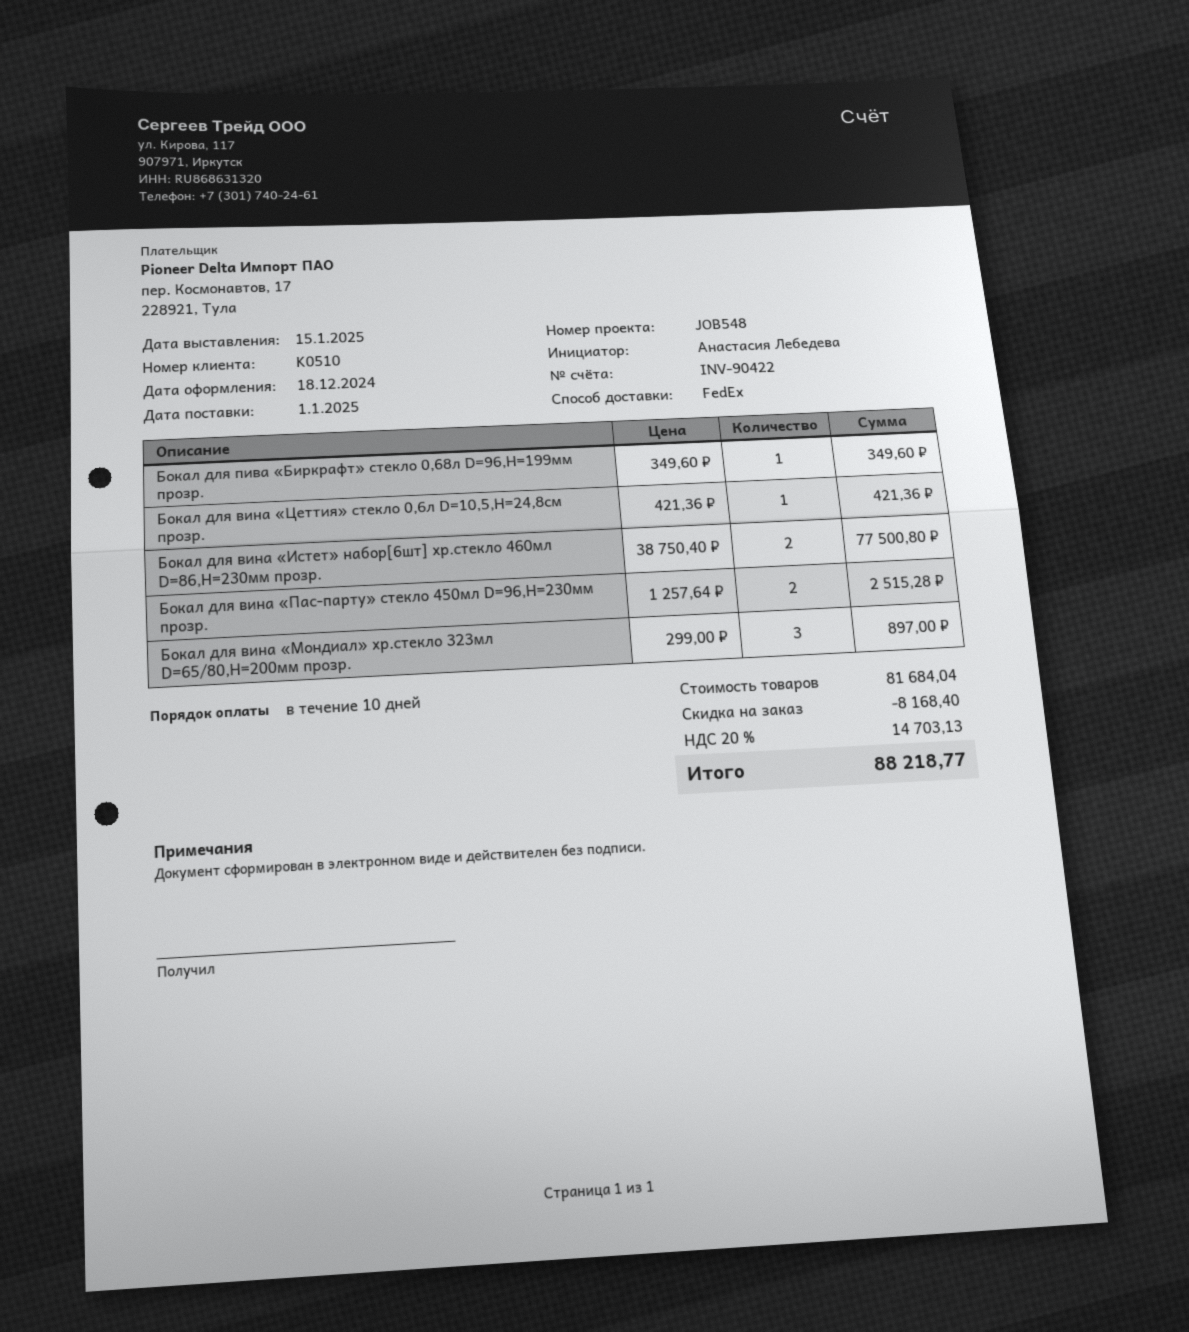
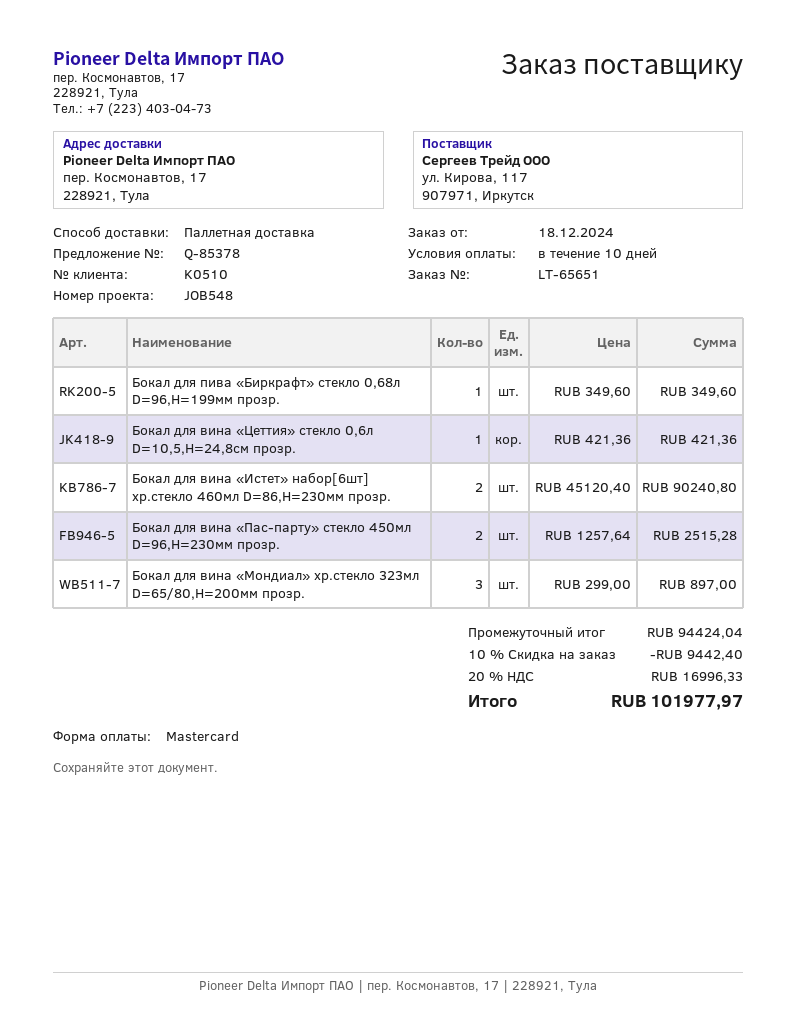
shipping method: FedEx -> pallet freight
Бокал для вина «Истет» набор[6шт] хр.стекло 460мл D=86,H=230мм прозр.: 2 x 38750.40 = 77500.80 -> 2 x 45120.40 = 90240.80
subtotal: 81684.04 -> 94424.04
discount: 8168.40 -> 9442.40
tax: 20% = 14703.13 -> 20% = 16996.33
total: 88218.77 -> 101977.97

